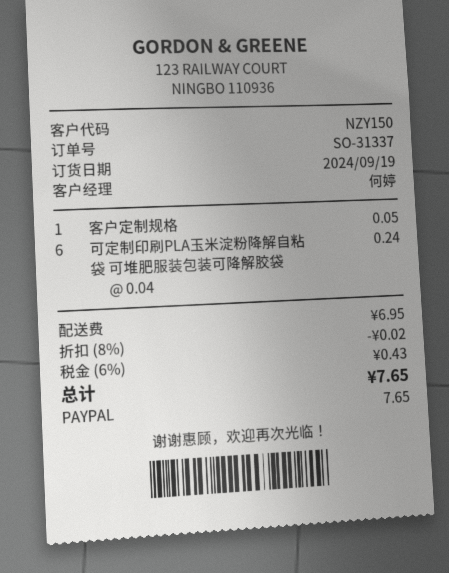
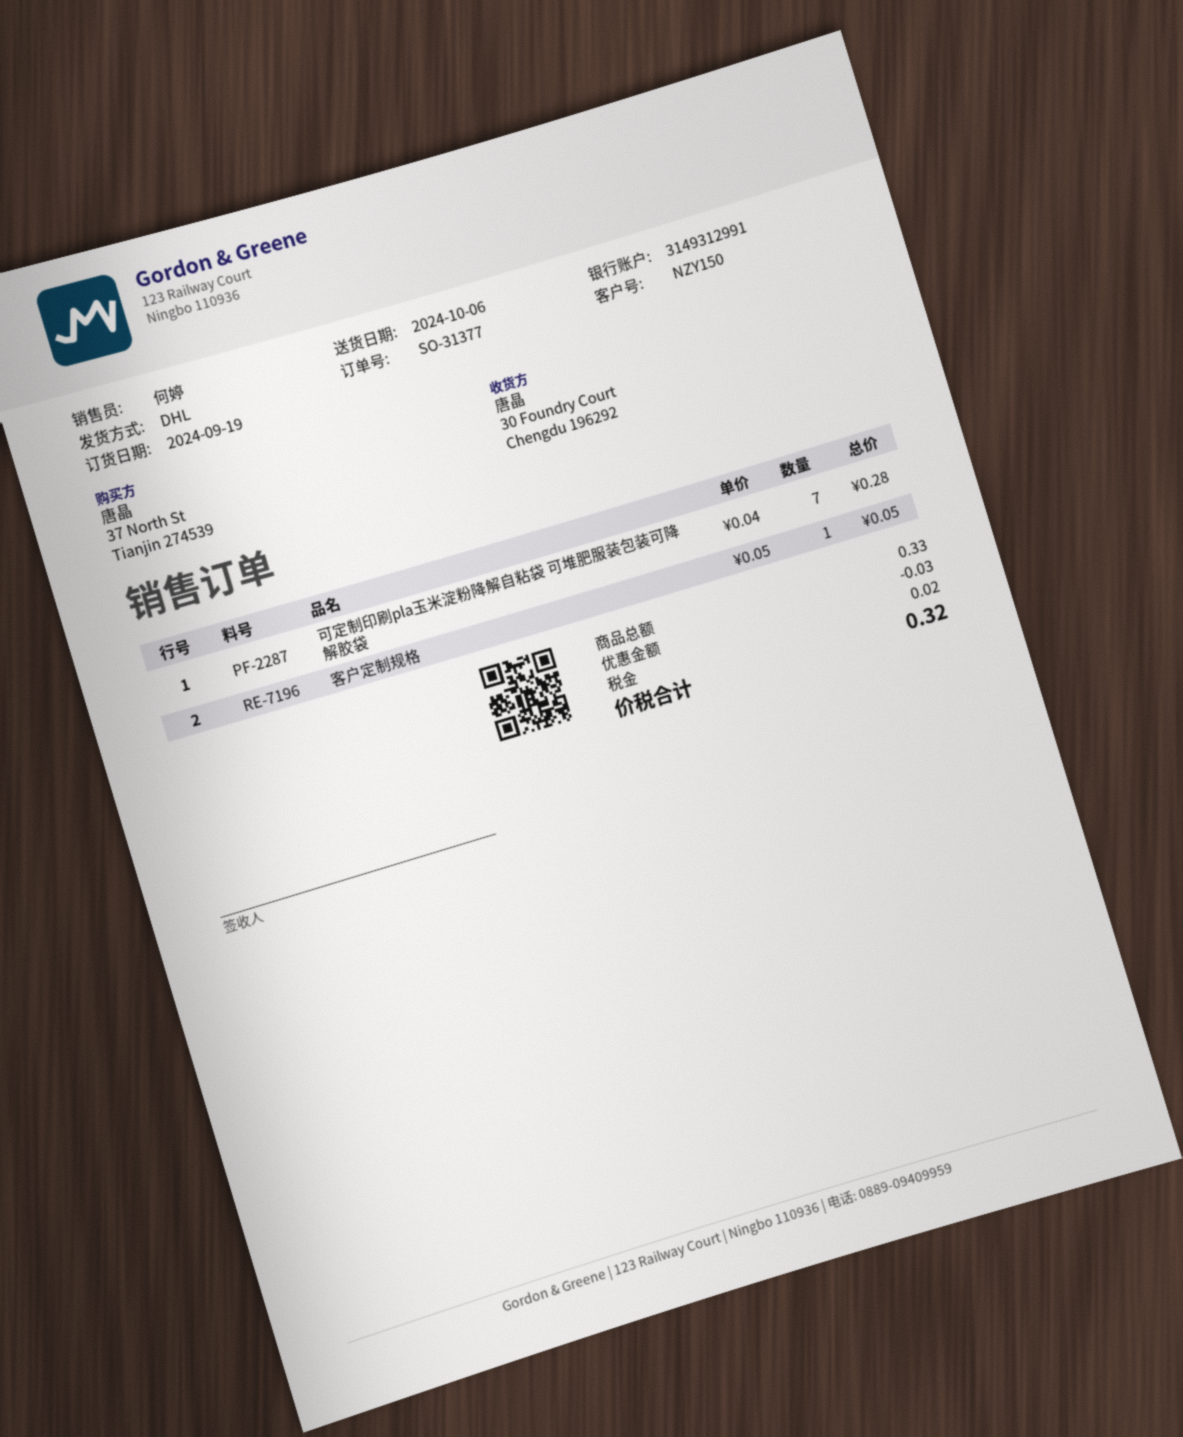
order number: SO-31337 -> SO-31377
可定制印刷PLA玉米淀粉降解自粘袋 可堆肥服装包装可降解胶袋: 6 x 0.04 = 0.24 -> 7 x 0.04 = 0.28
discount: 0.02 -> 0.03
shipping: 6.95 -> none
tax: 0.43 -> 0.02
total: 7.65 -> 0.32

